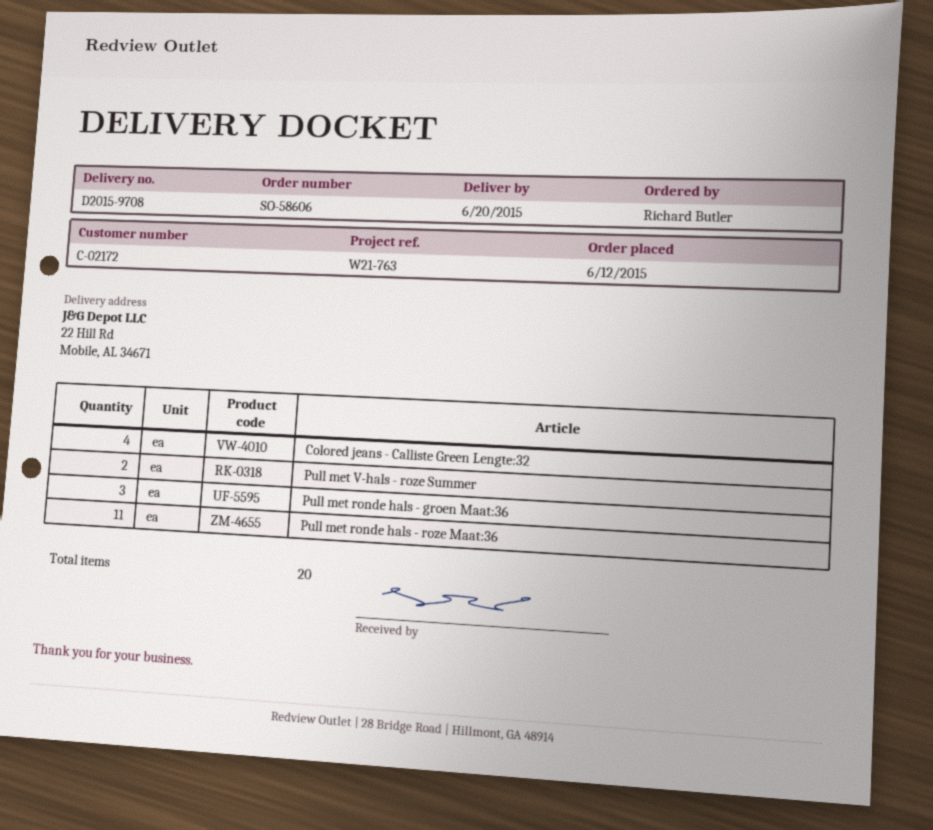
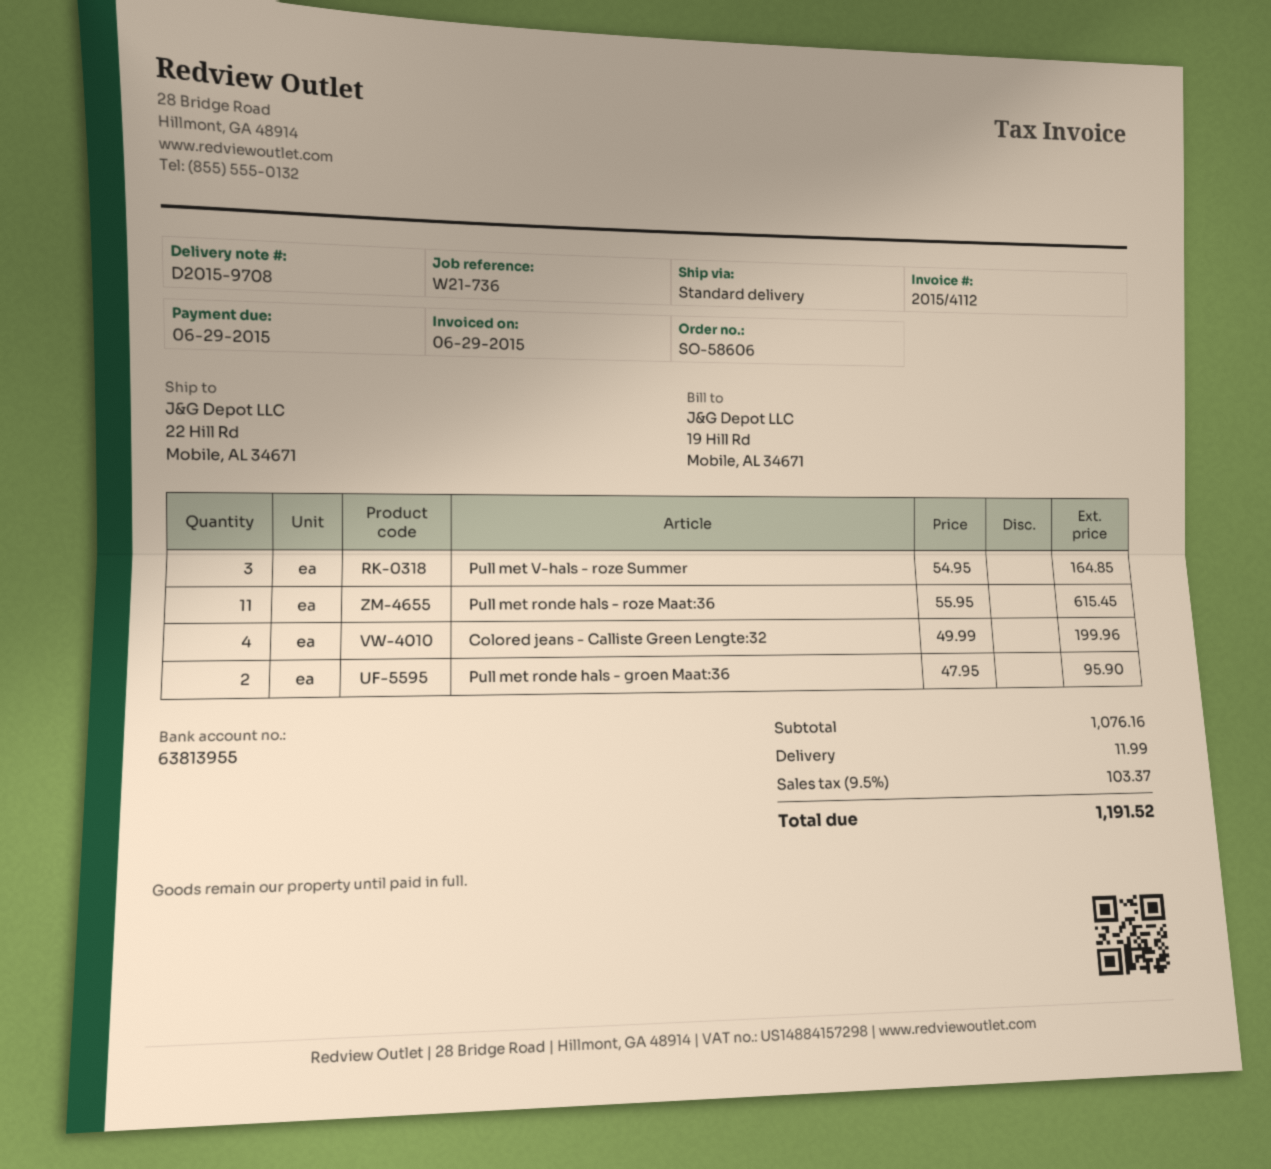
reference: W21-763 -> W21-736
Pull met V-hals - roze Summer: 2 -> 3
Pull met ronde hals - groen Maat:36: 3 -> 2

